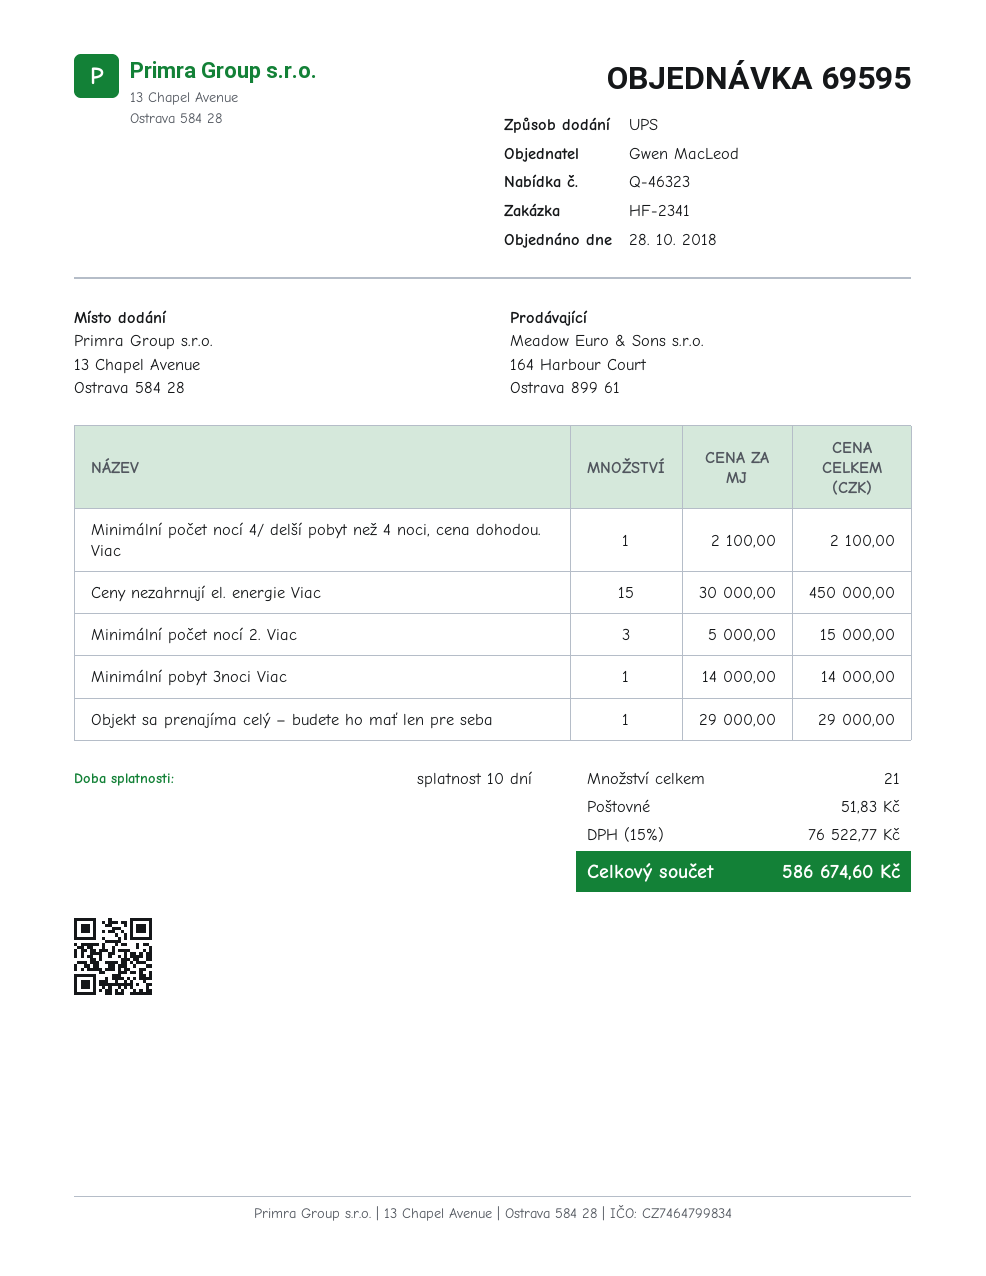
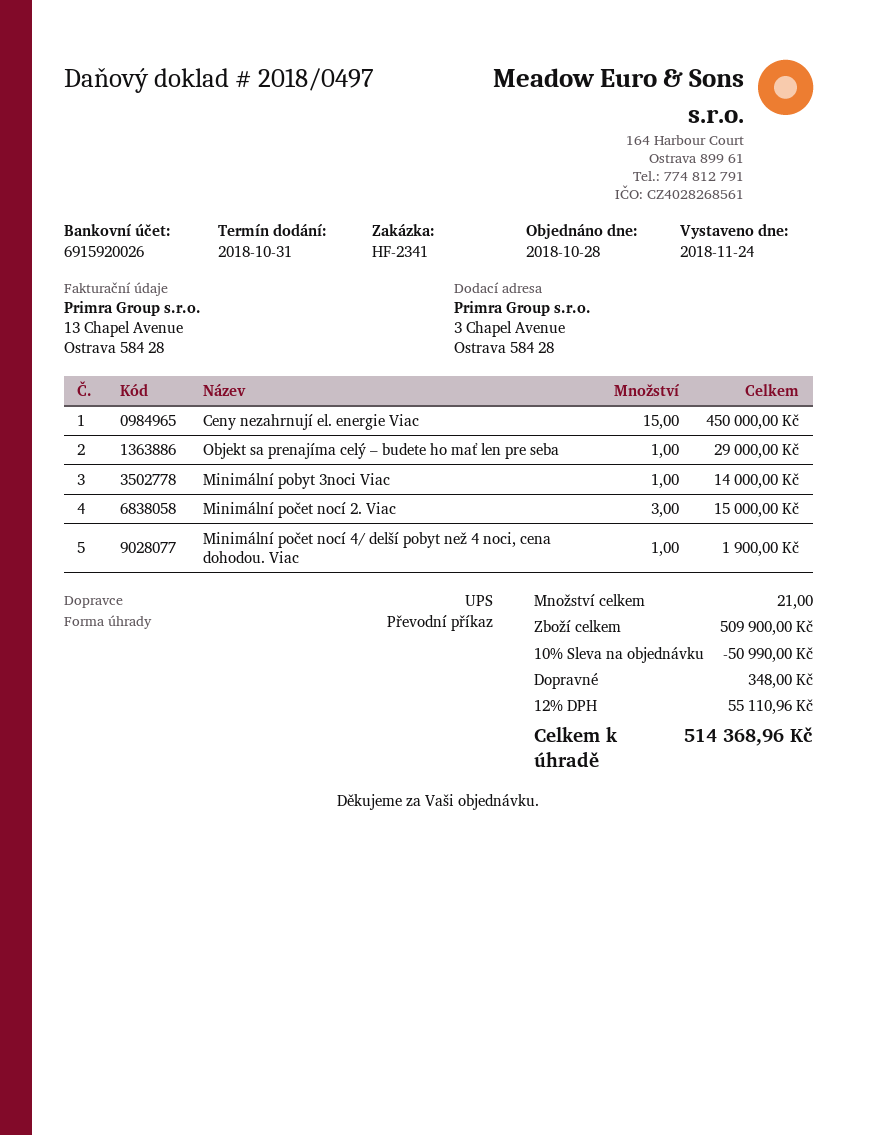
ship to: 13 Chapel Avenue, Ostrava 584 28 -> 3 Chapel Avenue, Ostrava 584 28
Minimální počet nocí 4/ delší pobyt než 4 noci, cena dohodou. Viac: 1 for 2100.00 -> 1 for 1900.00
discount: none -> 10% = 50990.00
shipping: 51.83 -> 348.00
tax: 15% = 76522.77 -> 12% = 55110.96
total: 586674.60 -> 514368.96

